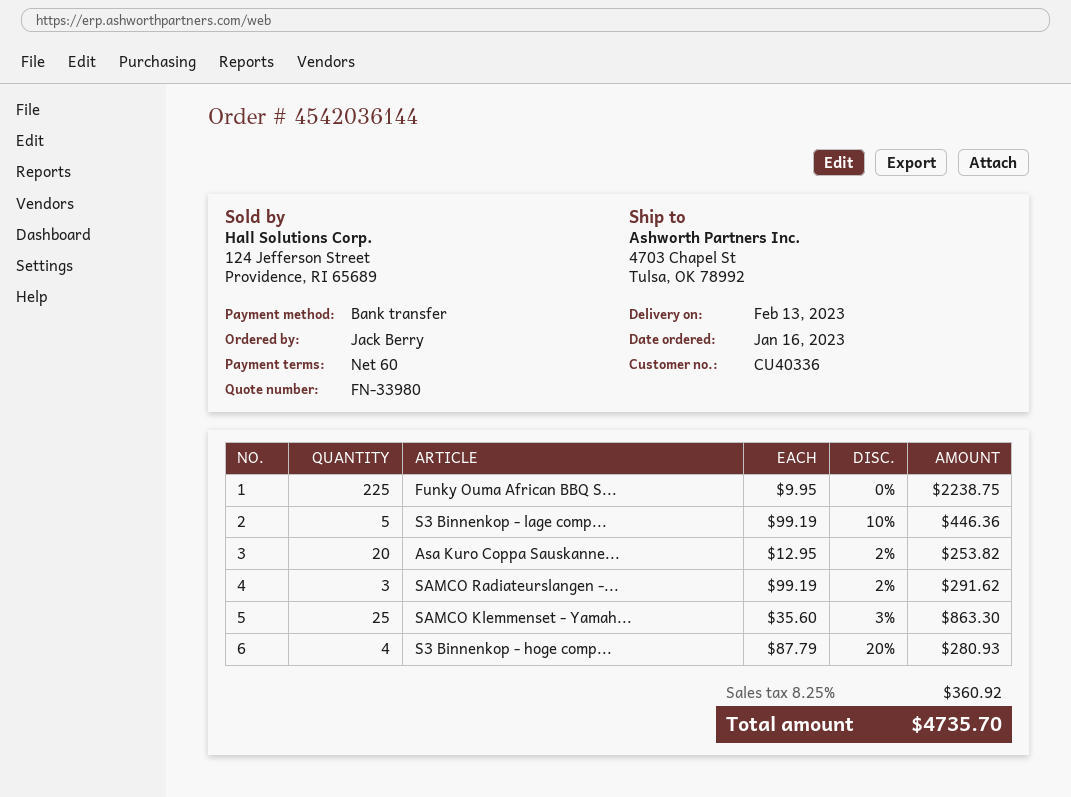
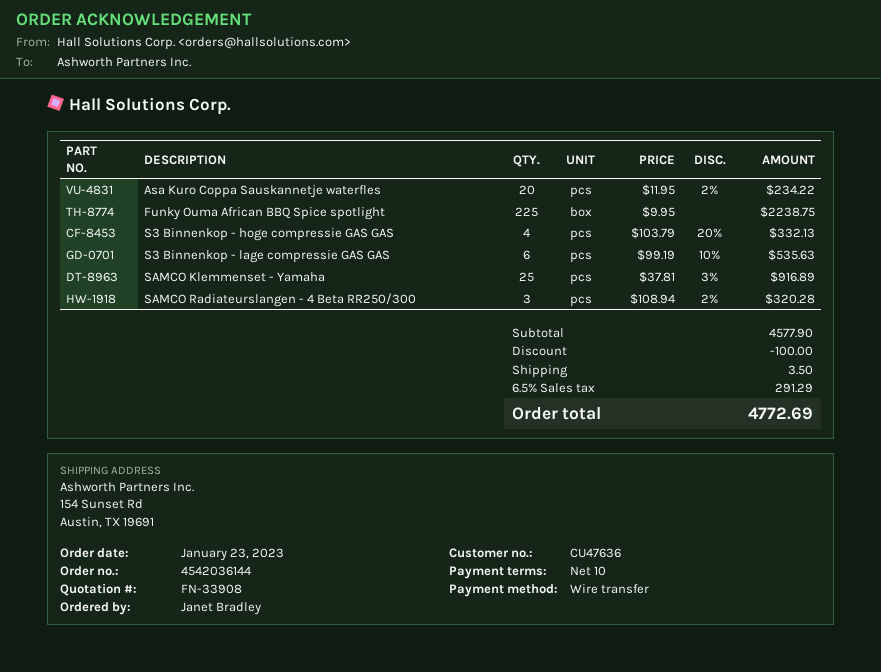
quote number: FN-33980 -> FN-33908
order date: 2023-01-16 -> 2023-01-23
payment terms: 60 days -> 10 days
customer number: CU40336 -> CU47636
ordered by: Jack Berry -> Janet Bradley
ship to: 4703 Chapel St, Tulsa, OK 78992 -> 154 Sunset Rd, Austin, TX 19691
S3 Binnenkop - lage comp...: 5 x 99.19 - 10% = 446.36 -> 6 x 99.19 - 10% = 535.63
Asa Kuro Coppa Sauskanne...: 20 x 12.95 - 2% = 253.82 -> 20 x 11.95 - 2% = 234.22
SAMCO Radiateurslangen -...: 3 x 99.19 - 2% = 291.62 -> 3 x 108.94 - 2% = 320.28
SAMCO Klemmenset - Yamah...: 25 x 35.60 - 3% = 863.30 -> 25 x 37.81 - 3% = 916.89
S3 Binnenkop - hoge comp...: 4 x 87.79 - 20% = 280.93 -> 4 x 103.79 - 20% = 332.13
discount: none -> 100.00
shipping: none -> 3.50
tax: 8.25% = 360.92 -> 6.5% = 291.29
total: 4735.70 -> 4772.69

